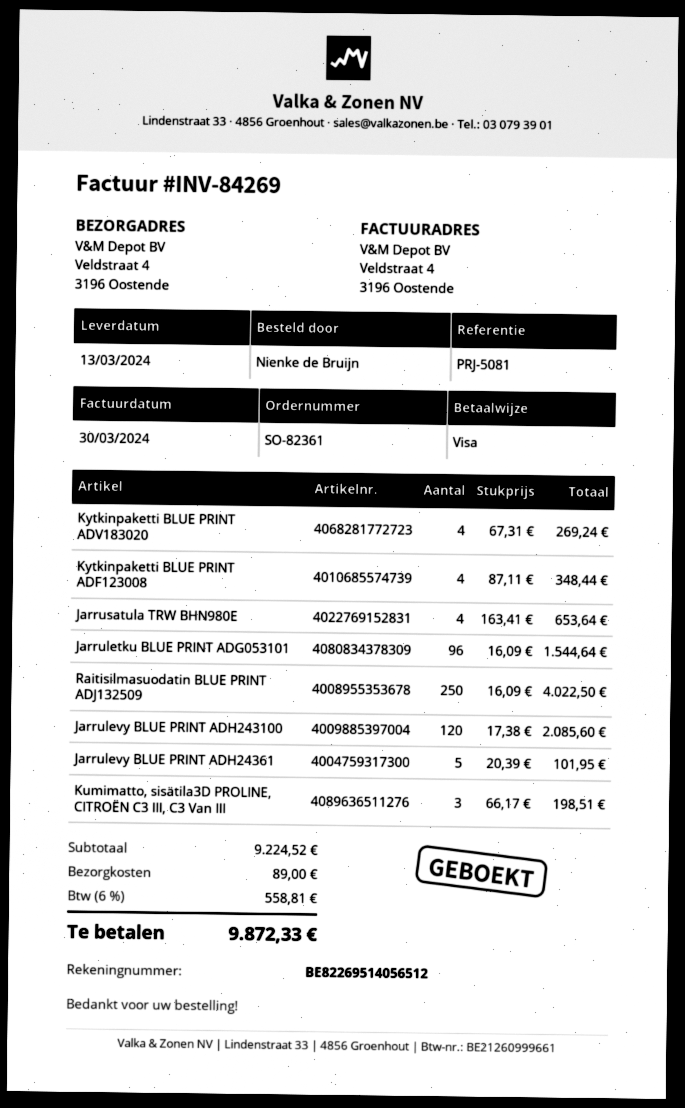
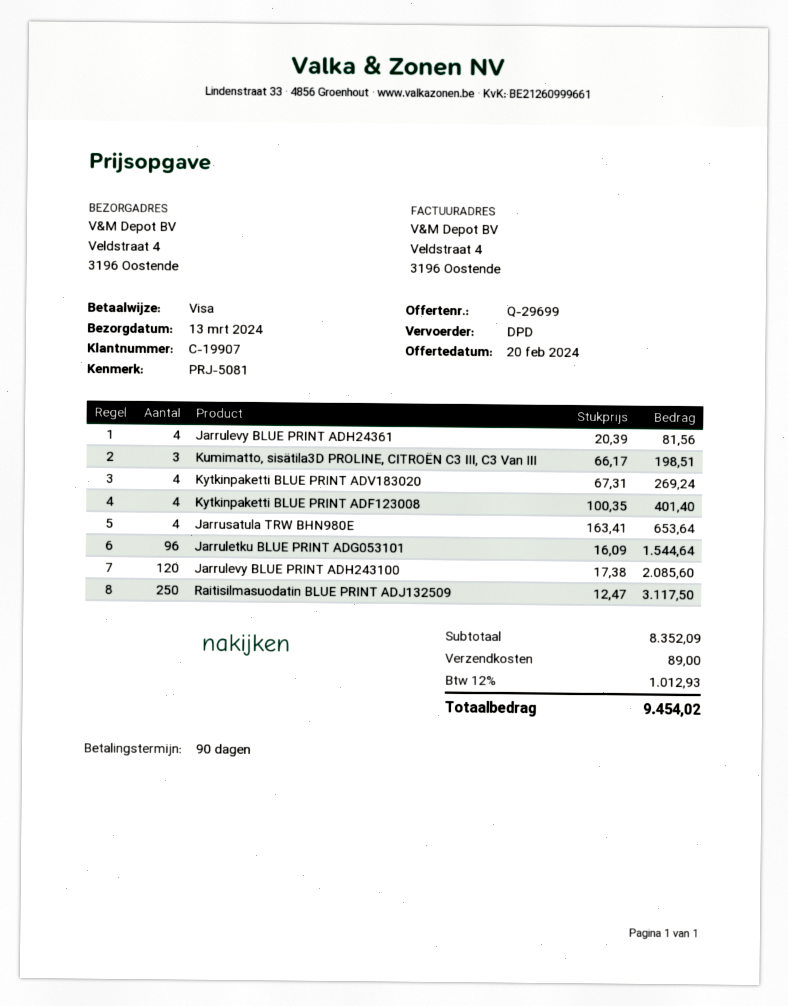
Kytkinpaketti BLUE PRINT ADF123008: 4 x 87.11 = 348.44 -> 4 x 100.35 = 401.40
Raitisilmasuodatin BLUE PRINT ADJ132509: 250 x 16.09 = 4022.50 -> 250 x 12.47 = 3117.50
Jarrulevy BLUE PRINT ADH24361: 5 x 20.39 = 101.95 -> 4 x 20.39 = 81.56
subtotal: 9224.52 -> 8352.09
tax: 6% = 558.81 -> 12% = 1012.93
total: 9872.33 -> 9454.02

